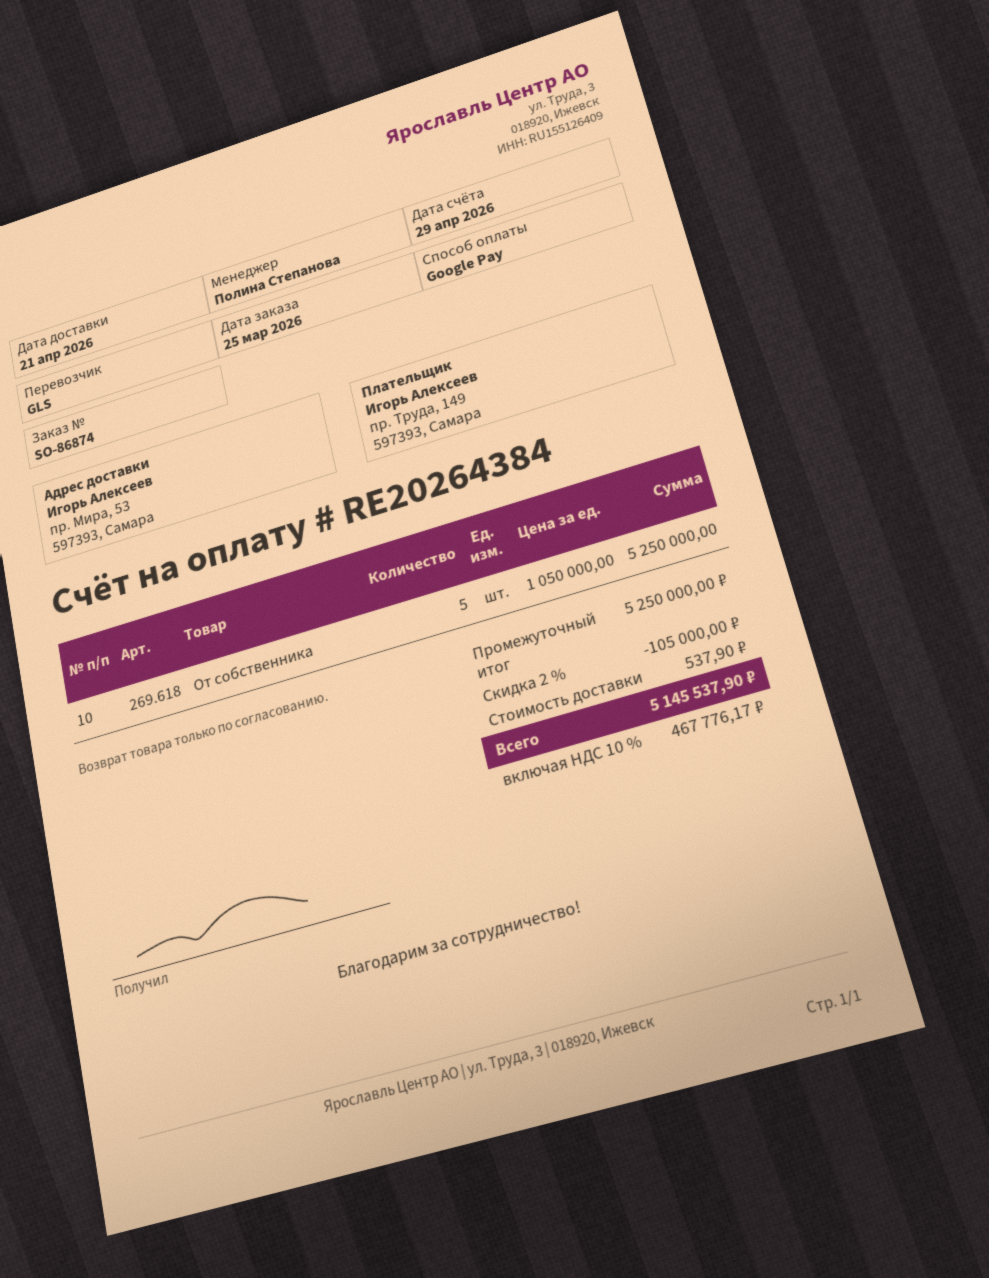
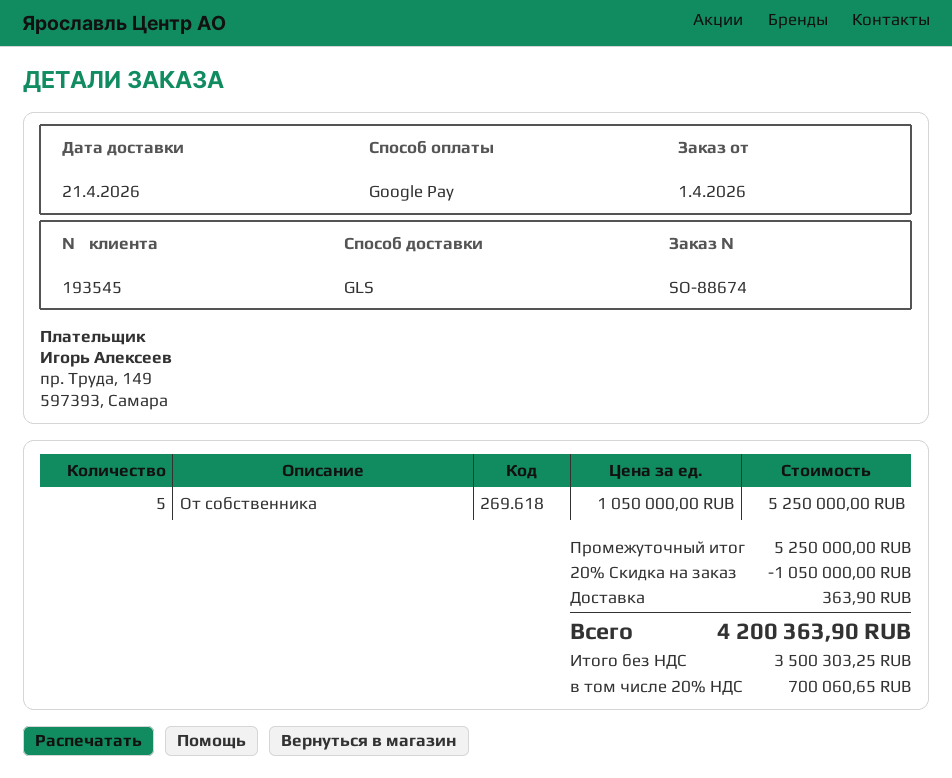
order number: SO-86874 -> SO-88674
order date: 2026-03-25 -> 2026-04-01
discount: 2% = 105000.00 -> 20% = 1050000.00
shipping: 537.90 -> 363.90
tax: 10% = 467776.17 -> 20% = 700060.65
total: 5145537.90 -> 4200363.90

